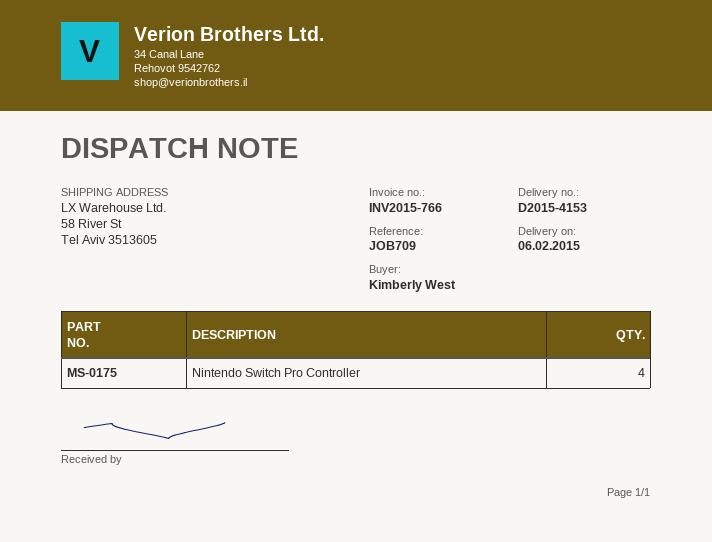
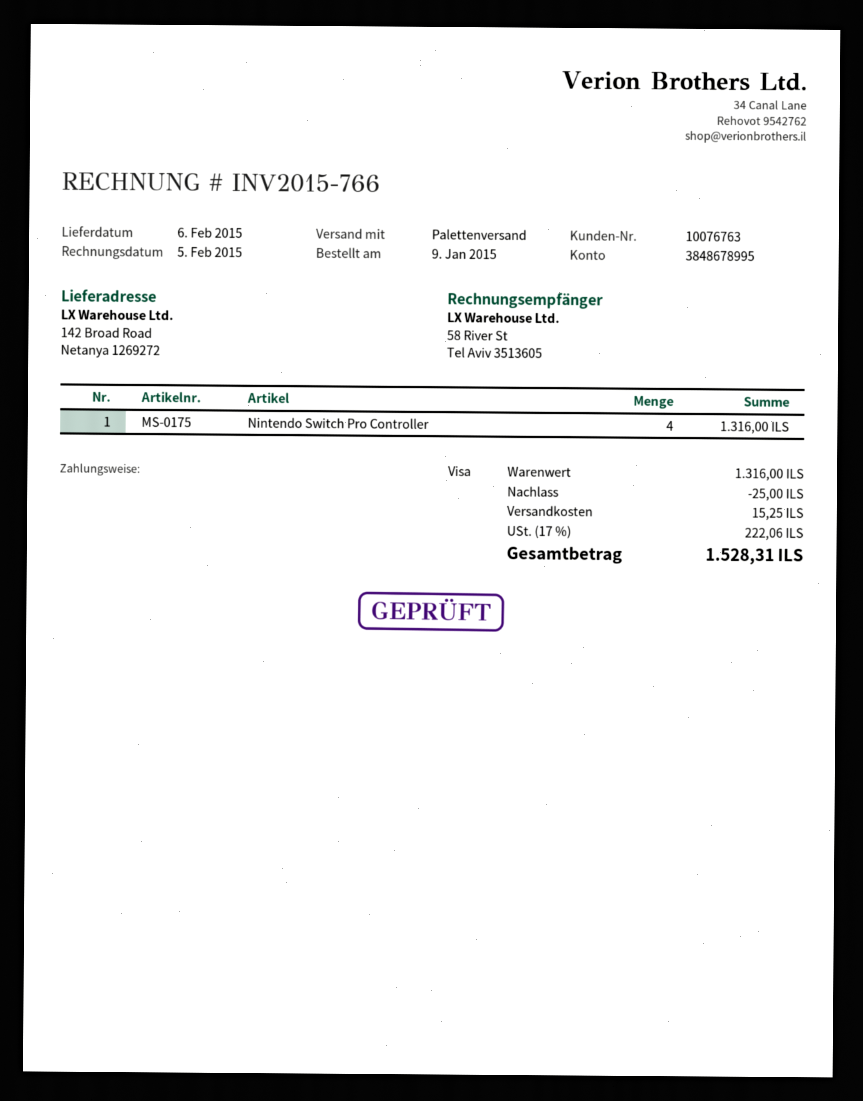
ship to: 58 River St, Tel Aviv 3513605 -> 142 Broad Road, Netanya 1269272

